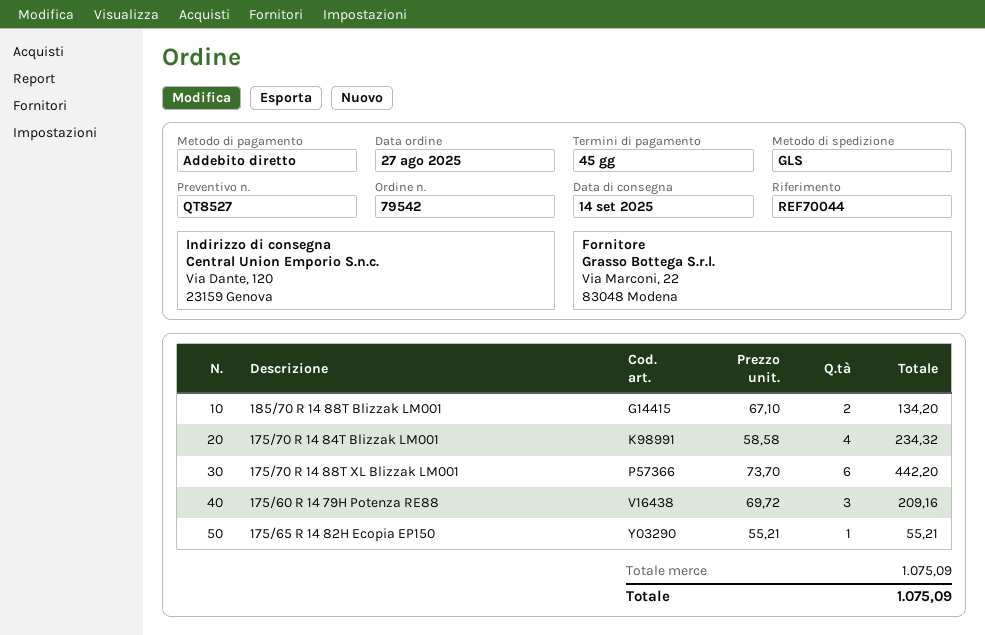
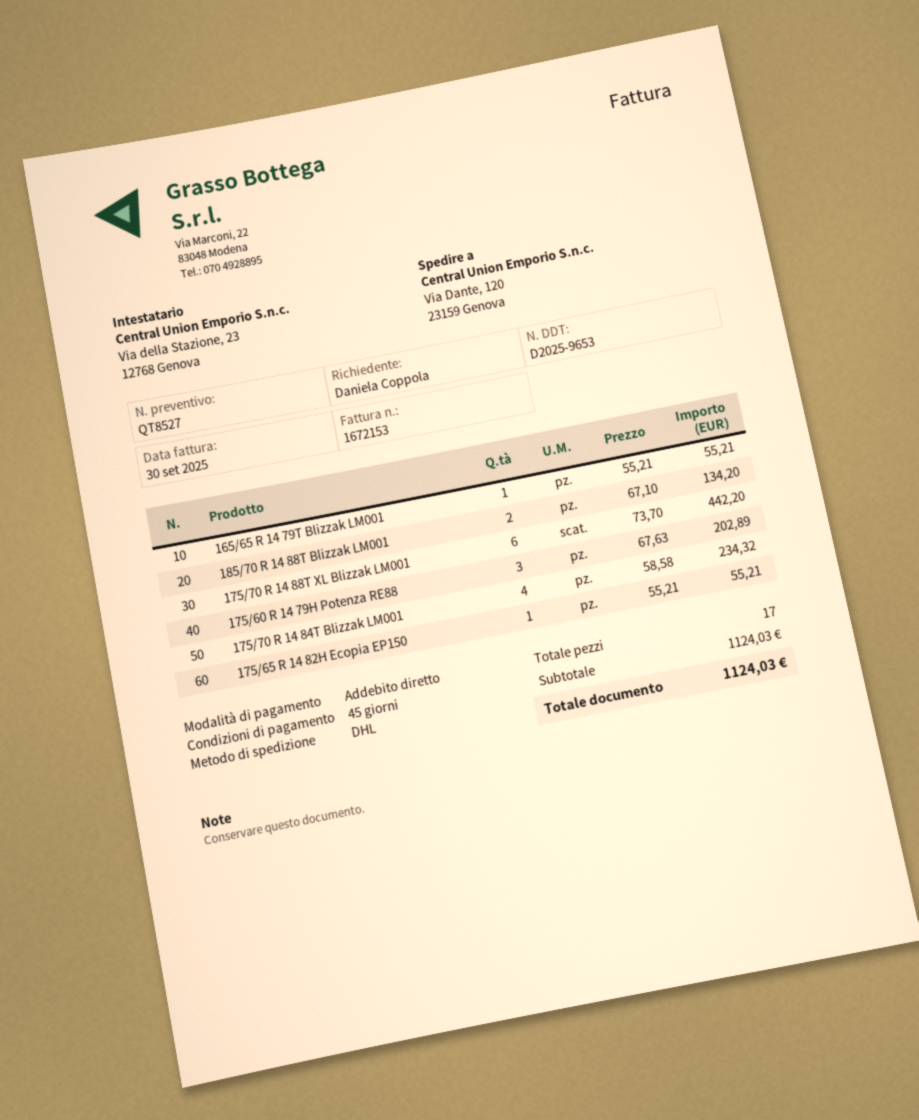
shipping method: GLS -> DHL
175/60 R 14 79H Potenza RE88: 3 x 69.72 = 209.16 -> 3 x 67.63 = 202.89
165/65 R 14 79T Blizzak LM001: none -> 1 x 55.21 = 55.21
subtotal: 1075.09 -> 1124.03
total: 1075.09 -> 1124.03

